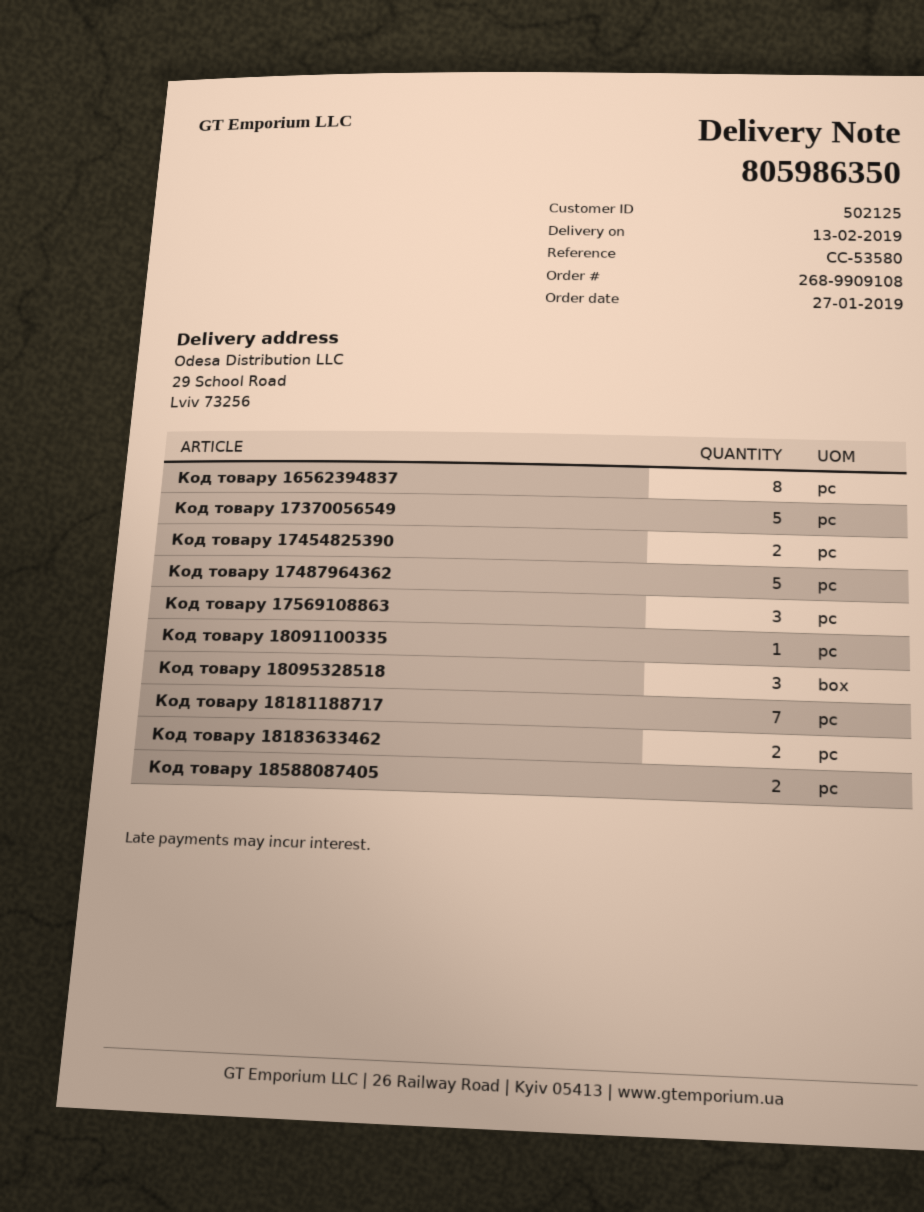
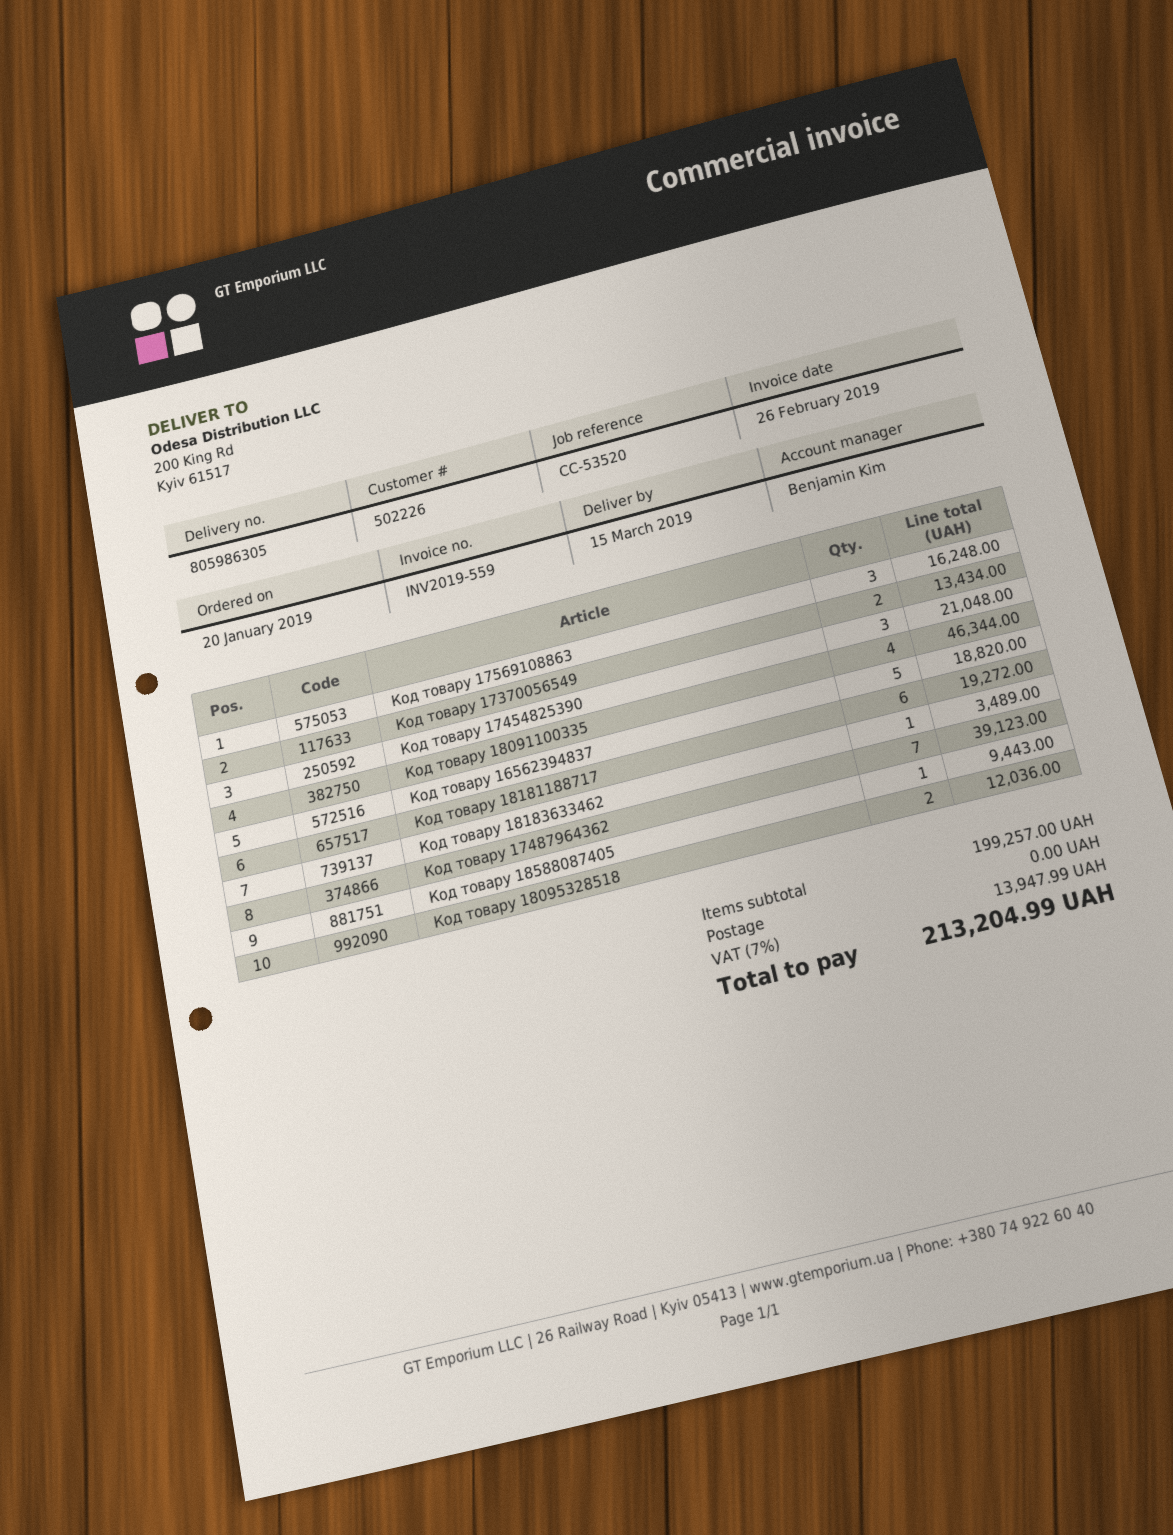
order date: 2019-01-27 -> 2019-01-20
delivery note number: 805986350 -> 805986305
delivery date: 2019-02-13 -> 2019-03-15
customer number: 502125 -> 502226
reference: CC-53580 -> CC-53520
ship to: 29 School Road, Lviv 73256 -> 200 King Rd, Kyiv 61517
Код товару 16562394837: 8 -> 5
Код товару 17370056549: 5 -> 2
Код товару 17454825390: 2 -> 3
Код товару 17487964362: 5 -> 7
Код товару 18091100335: 1 -> 4
Код товару 18095328518: 3 -> 2
Код товару 18181188717: 7 -> 6
Код товару 18183633462: 2 -> 1
Код товару 18588087405: 2 -> 1

